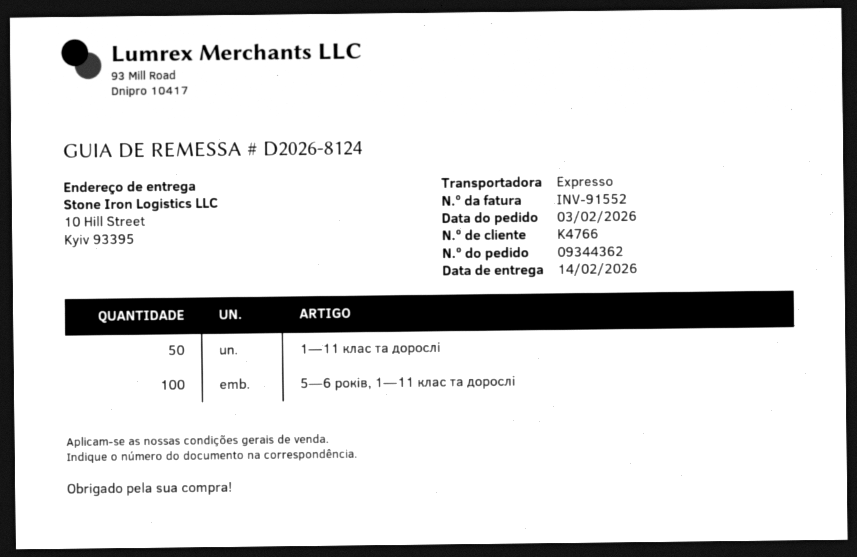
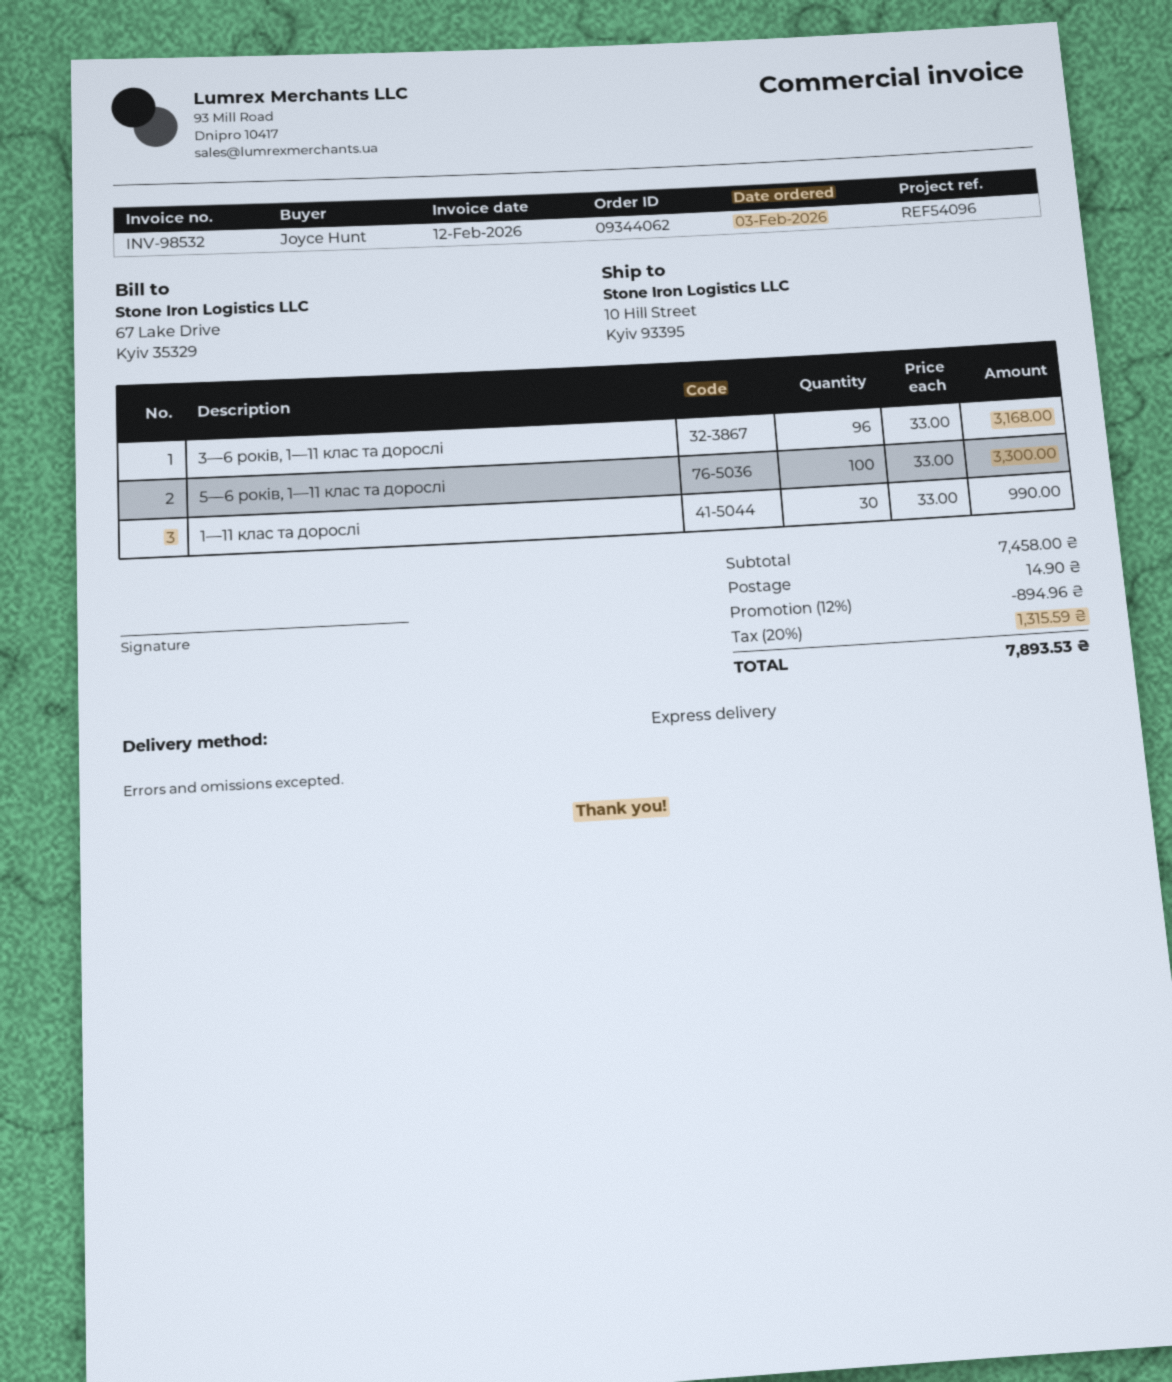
order number: 09344362 -> 09344062
invoice number: INV-91552 -> INV-98532
1—11 клас та дорослі: 50 -> 30
3—6 років, 1—11 клас та дорослі: none -> 96

